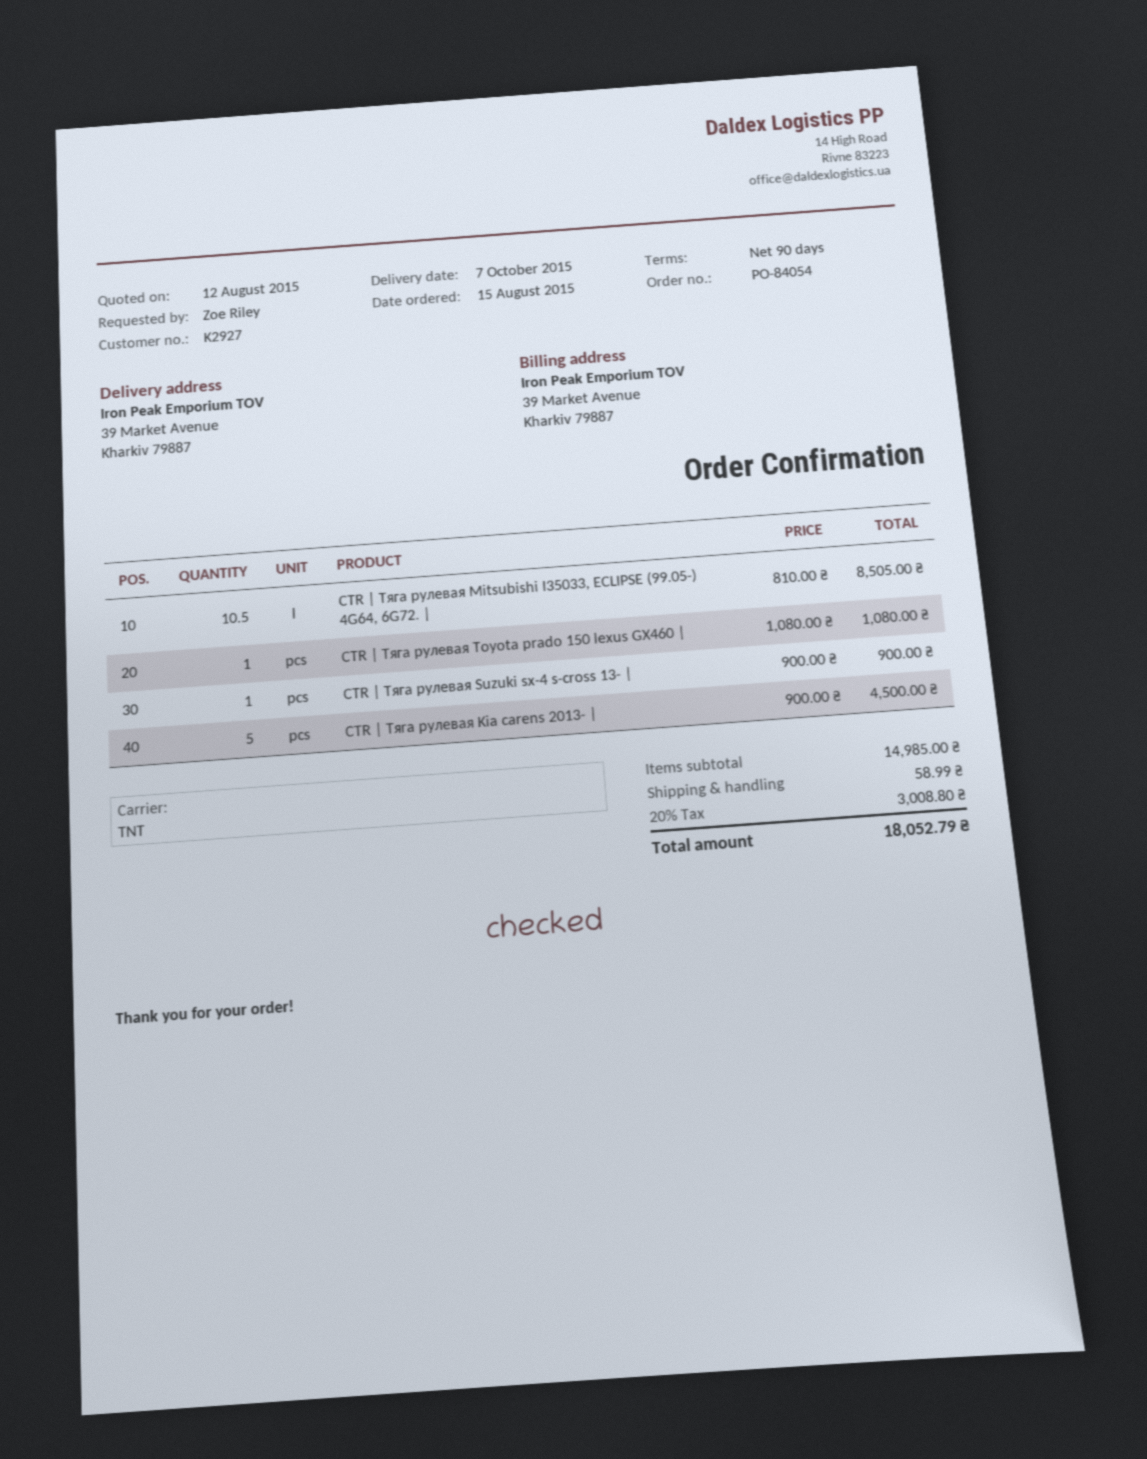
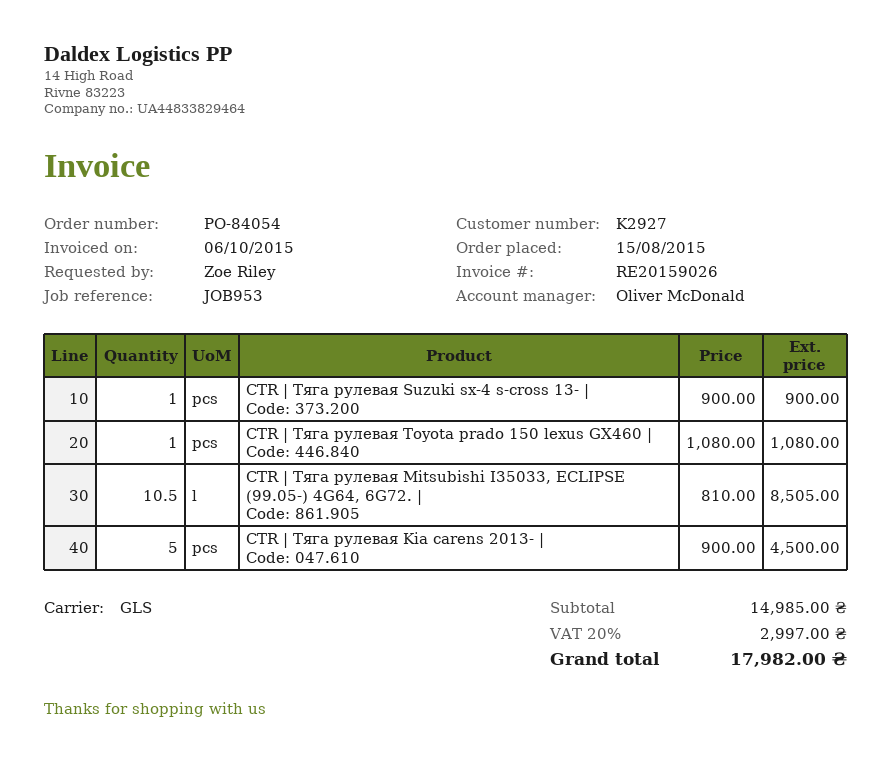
shipping method: TNT -> GLS
shipping: 58.99 -> none
tax: 20% = 3008.80 -> 20% = 2997.00
total: 18052.79 -> 17982.00

